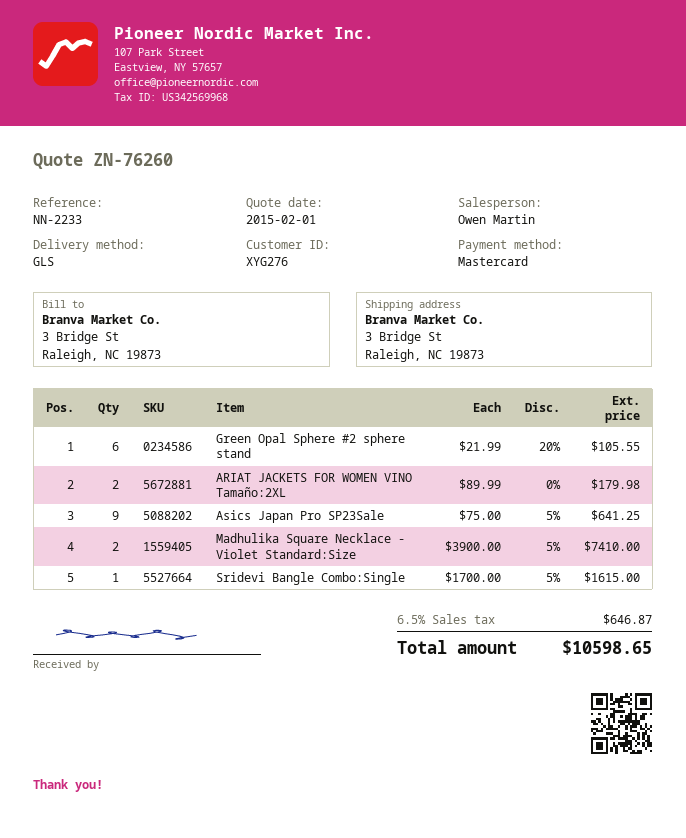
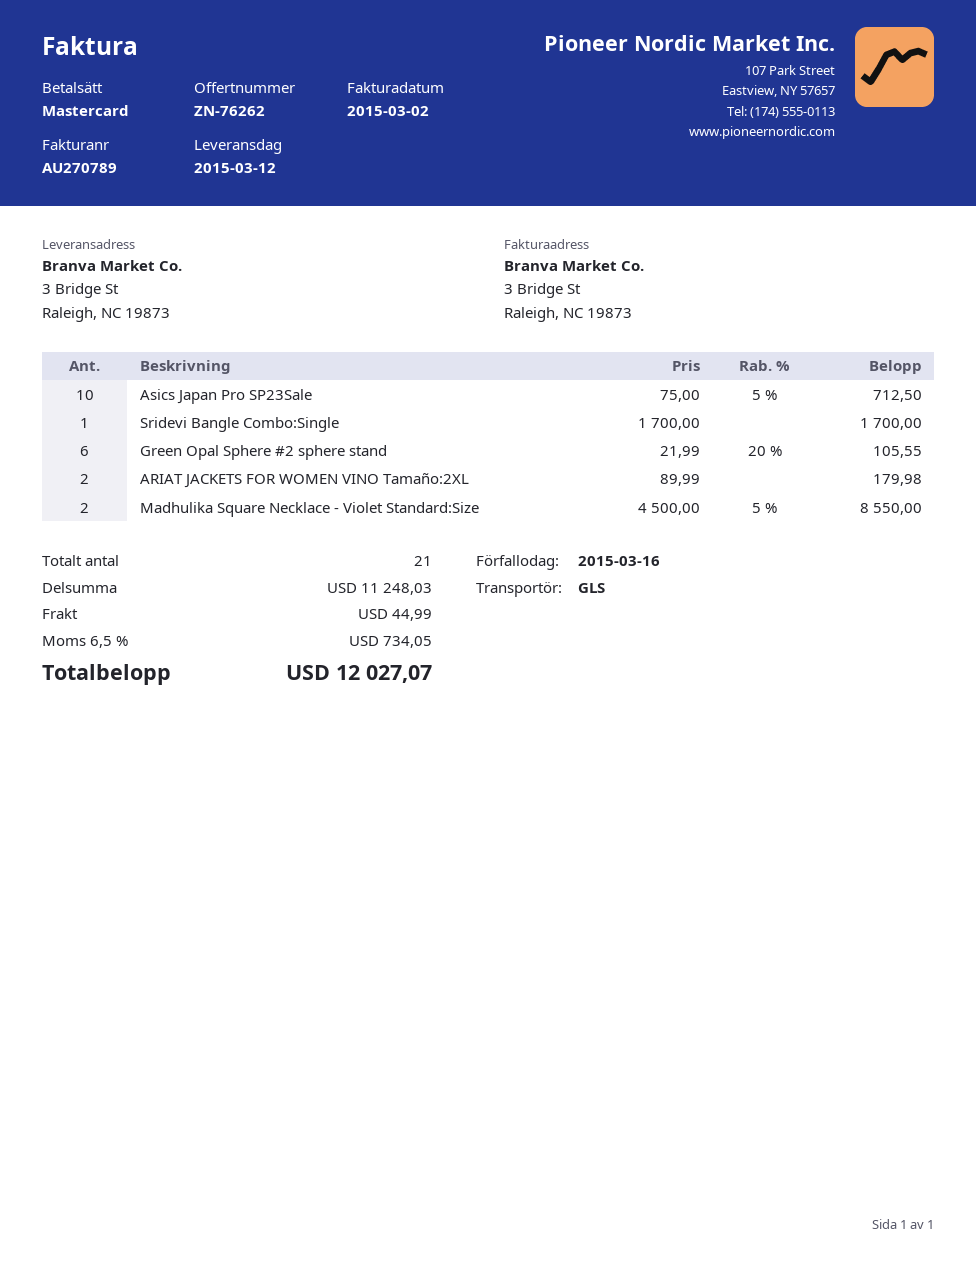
quote number: ZN-76260 -> ZN-76262
Asics Japan Pro SP23Sale: 9 x 75.00 - 5% = 641.25 -> 10 x 75.00 - 5% = 712.50
Madhulika Square Necklace - Violet Standard:Size: 2 x 3900.00 - 5% = 7410.00 -> 2 x 4500.00 - 5% = 8550.00
Sridevi Bangle Combo:Single: 1 x 1700.00 - 5% = 1615.00 -> 1 x 1700.00 = 1700.00
shipping: none -> 44.99
tax: 6.5% = 646.87 -> 6.5% = 734.05
total: 10598.65 -> 12027.07

